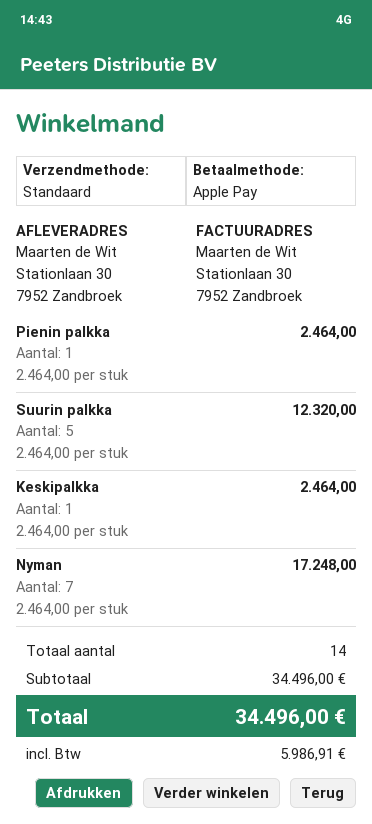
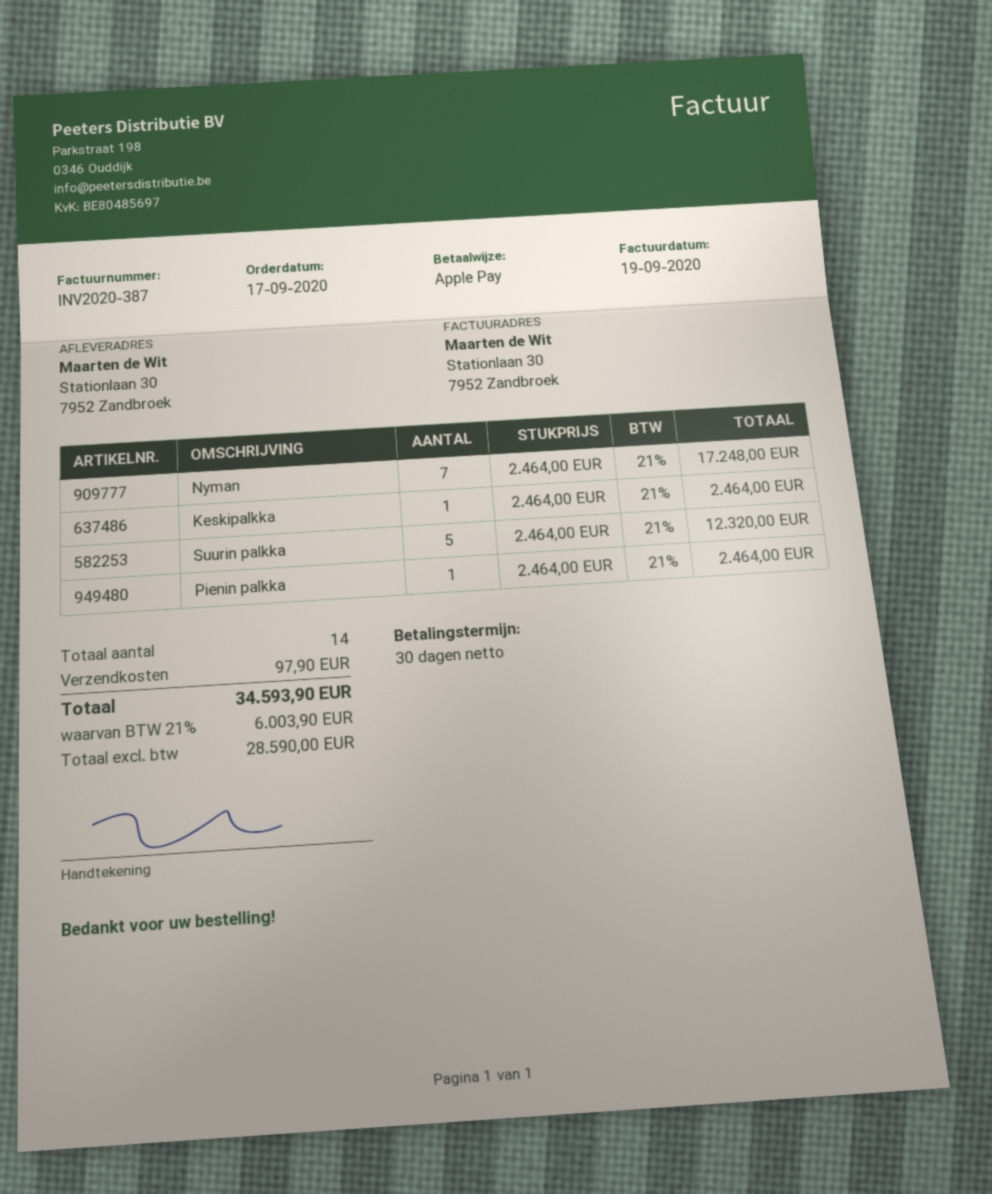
shipping: none -> 97.90
tax: 5986.91 -> 6003.90
total: 34496.00 -> 34593.90

